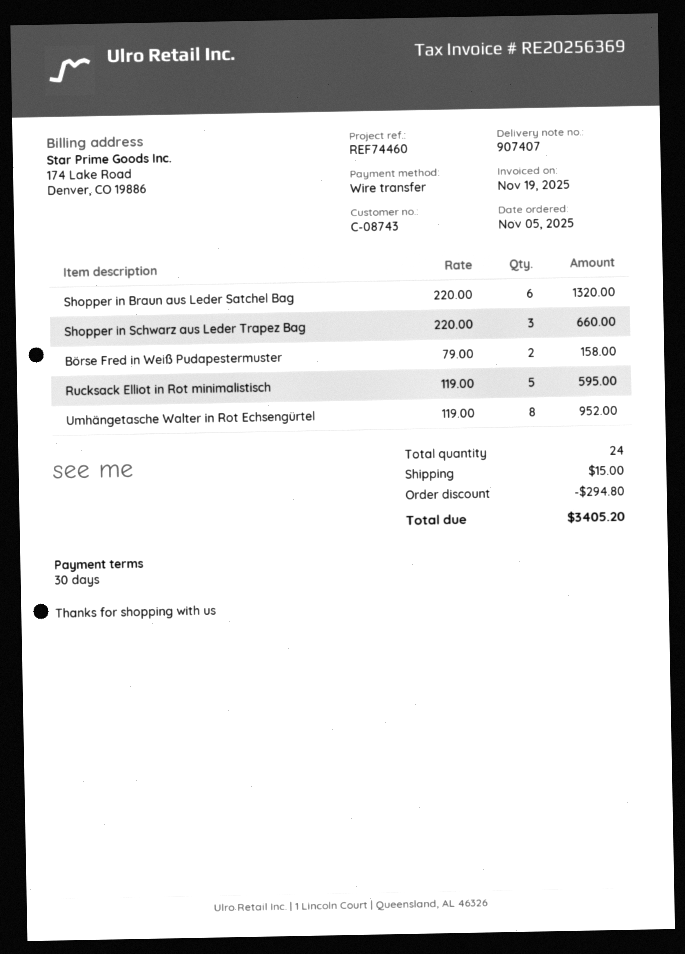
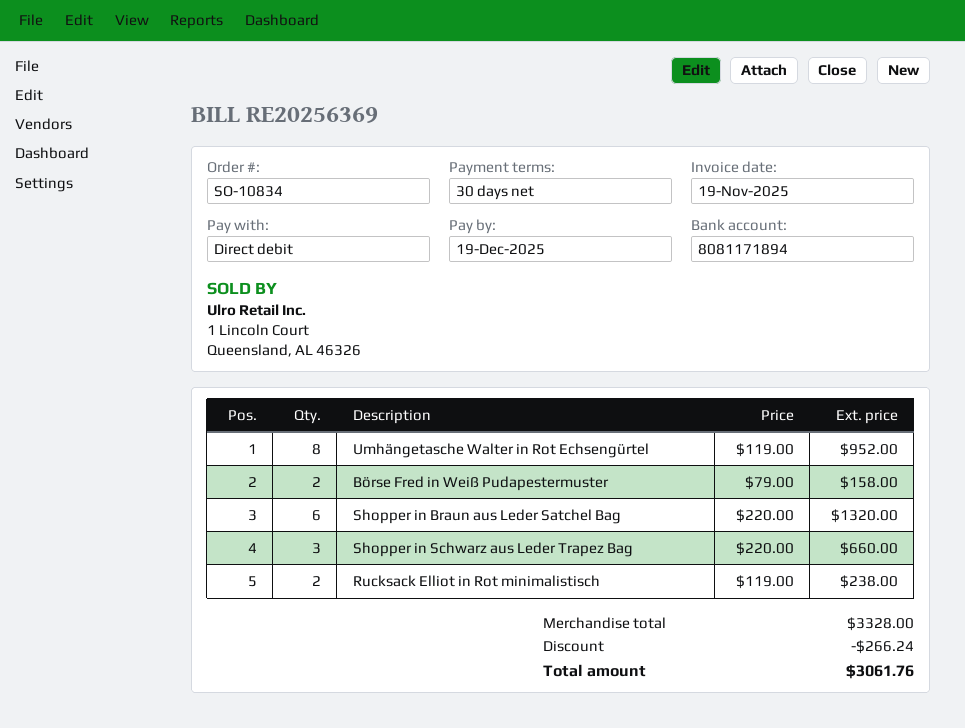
payment method: bank transfer -> direct debit
Rucksack Elliot in Rot minimalistisch: 5 x 119.00 = 595.00 -> 2 x 119.00 = 238.00
discount: 294.80 -> 266.24
shipping: 15.00 -> none
total: 3405.20 -> 3061.76

